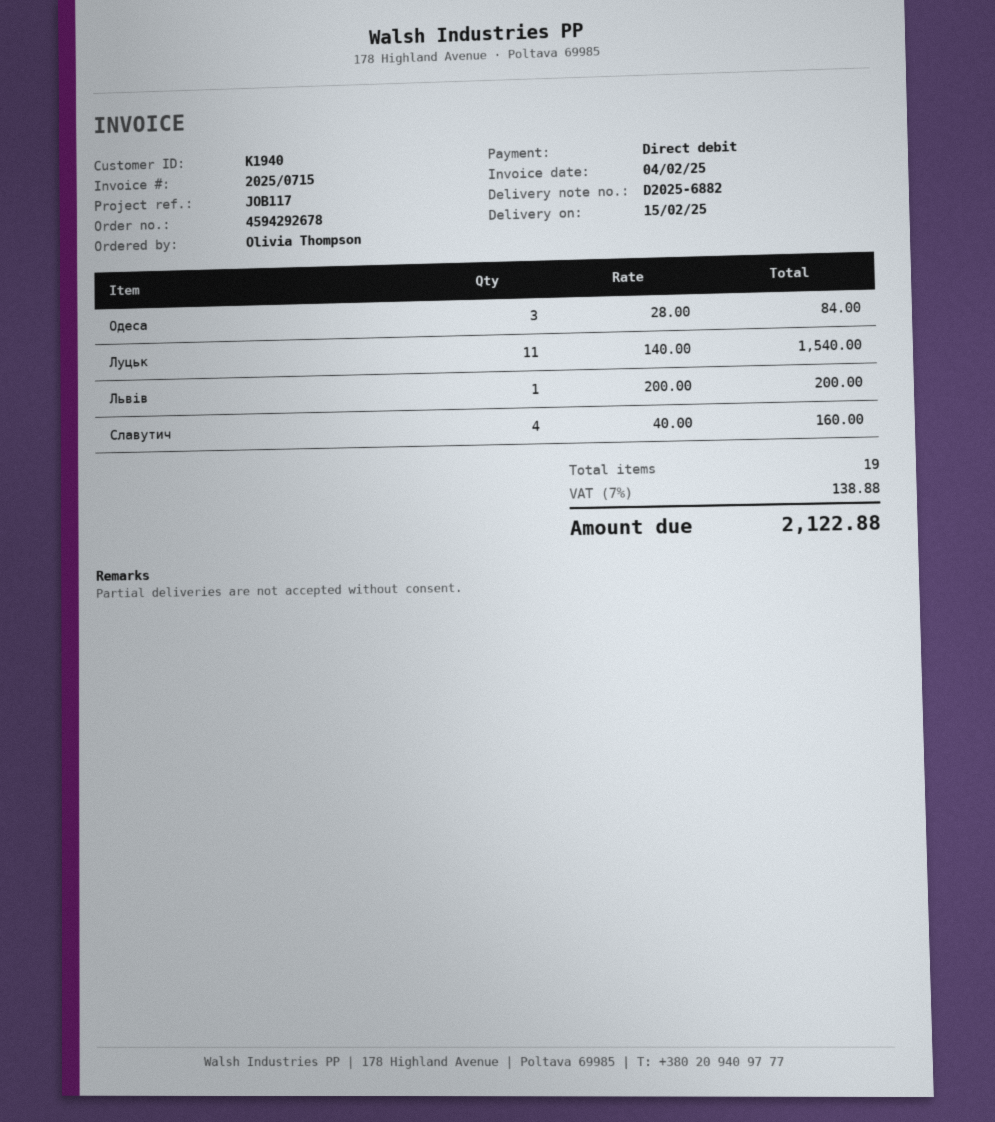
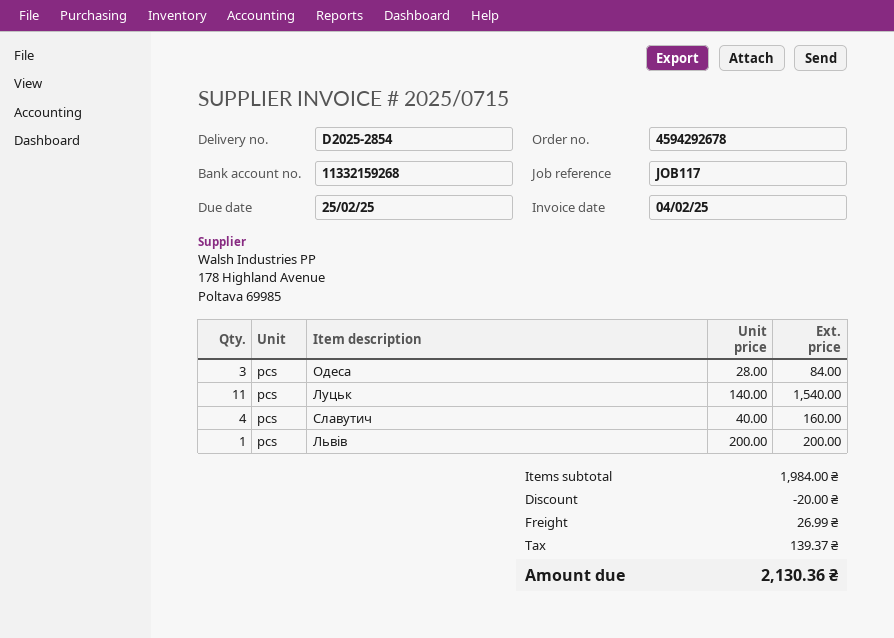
delivery note number: D2025-6882 -> D2025-2854
discount: none -> 20.00
shipping: none -> 26.99
tax: 138.88 -> 139.37
total: 2122.88 -> 2130.36

